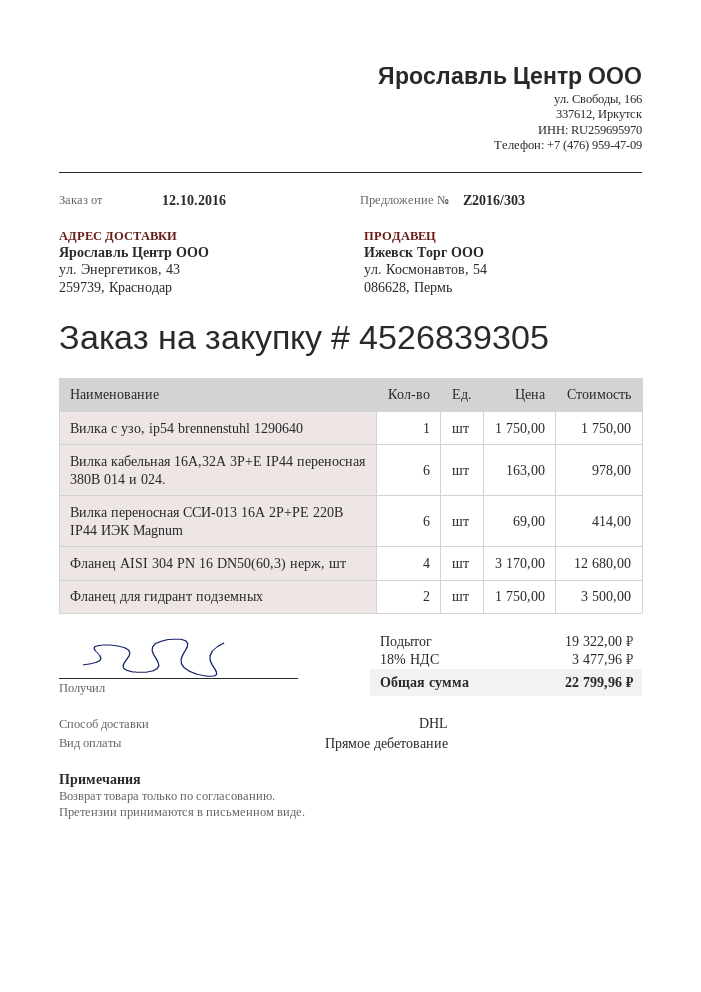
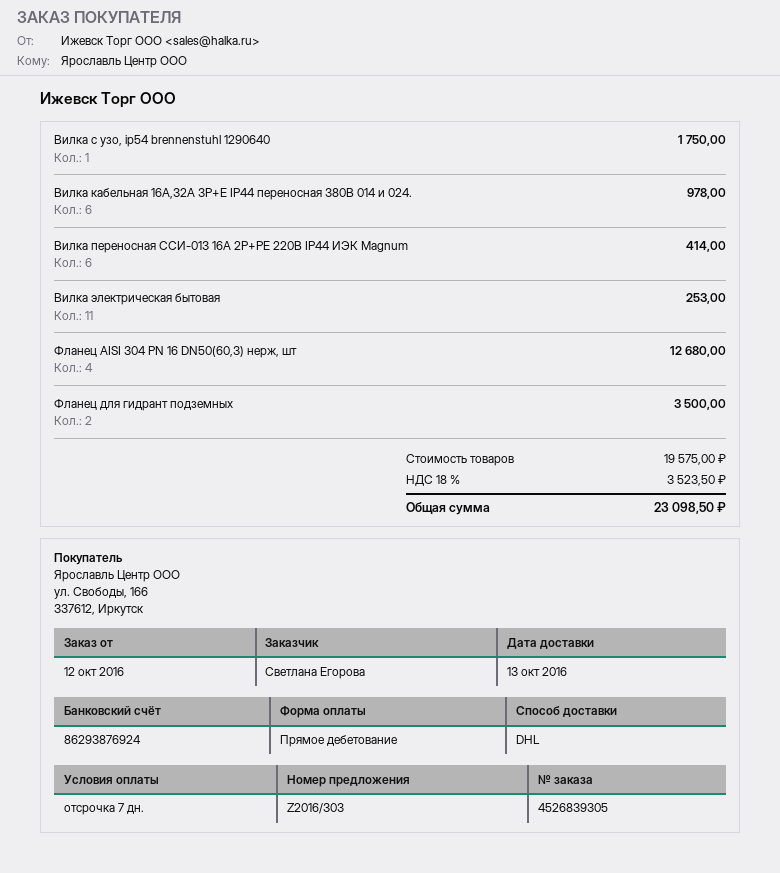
Вилка электрическая бытовая: none -> 11 for 253.00
subtotal: 19322.00 -> 19575.00
tax: 18% = 3477.96 -> 18% = 3523.50
total: 22799.96 -> 23098.50

